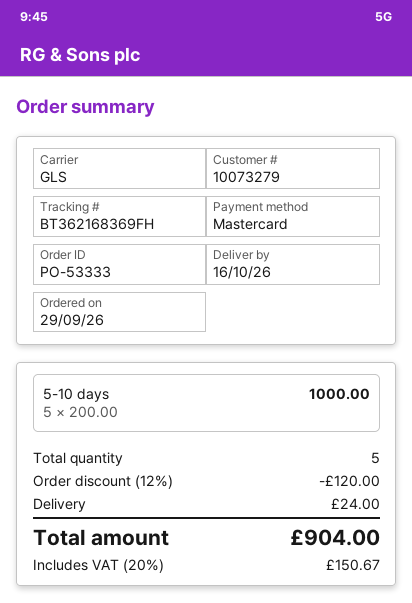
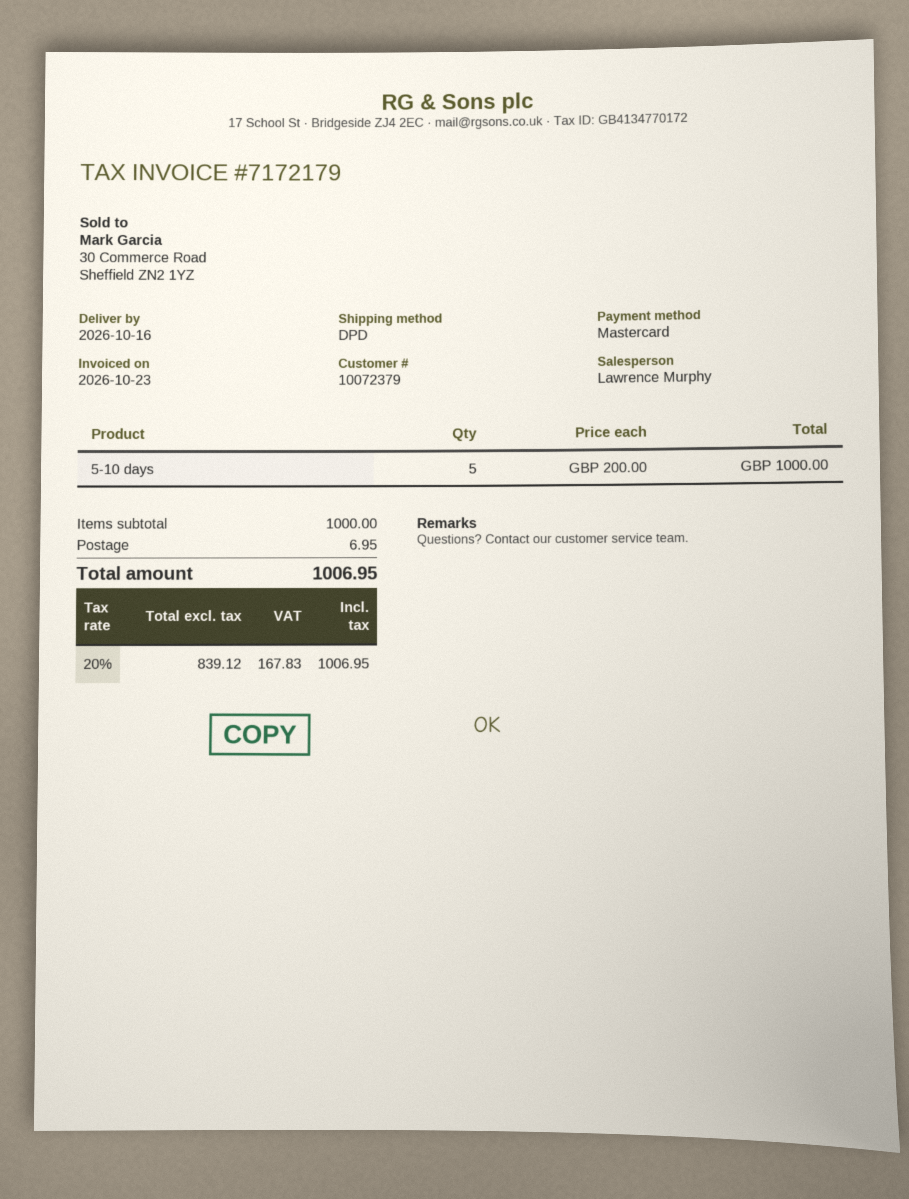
customer number: 10073279 -> 10072379
shipping method: GLS -> DPD
discount: 12% = 120.00 -> none
shipping: 24.00 -> 6.95
tax: 20% = 150.67 -> 20% = 167.83
total: 904.00 -> 1006.95

